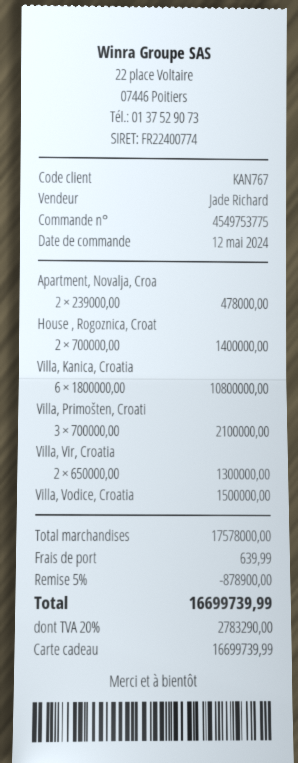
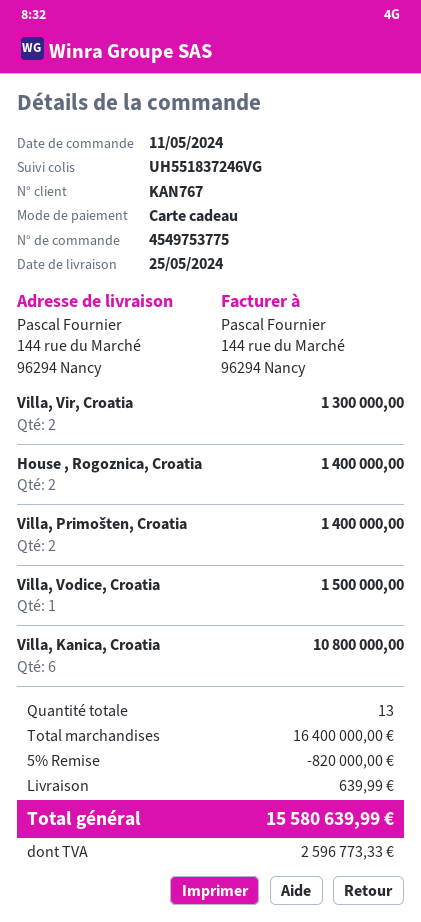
order date: 2024-05-12 -> 2024-05-11
Apartment, Novalja, Croa: 2 for 478000.00 -> none
Villa, Primošten, Croati: 3 for 2100000.00 -> 2 for 1400000.00
subtotal: 17578000.00 -> 16400000.00
discount: 5% = 878900.00 -> 5% = 820000.00
tax: 2783290.00 -> 2596773.33
total: 16699739.99 -> 15580639.99

